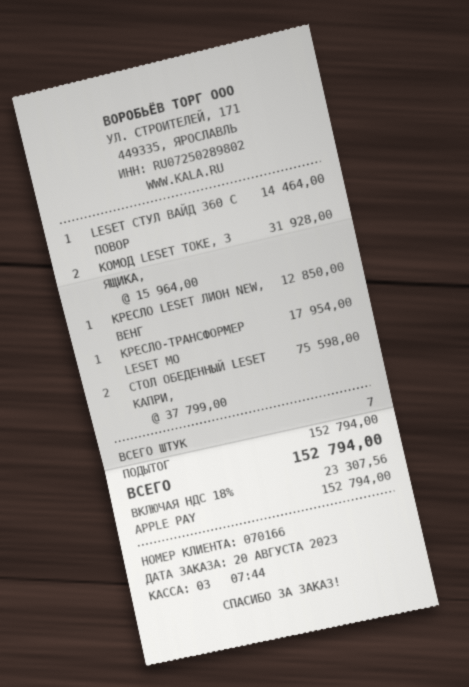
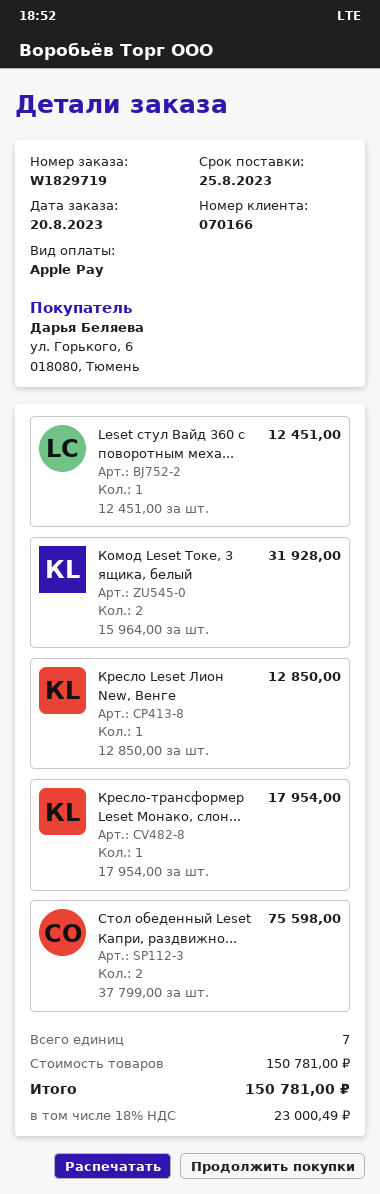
LESET СТУЛ ВАЙД 360 С ПОВОР: 1 x 14464.00 = 14464.00 -> 1 x 12451.00 = 12451.00
subtotal: 152794.00 -> 150781.00
tax: 18% = 23307.56 -> 18% = 23000.49
total: 152794.00 -> 150781.00

